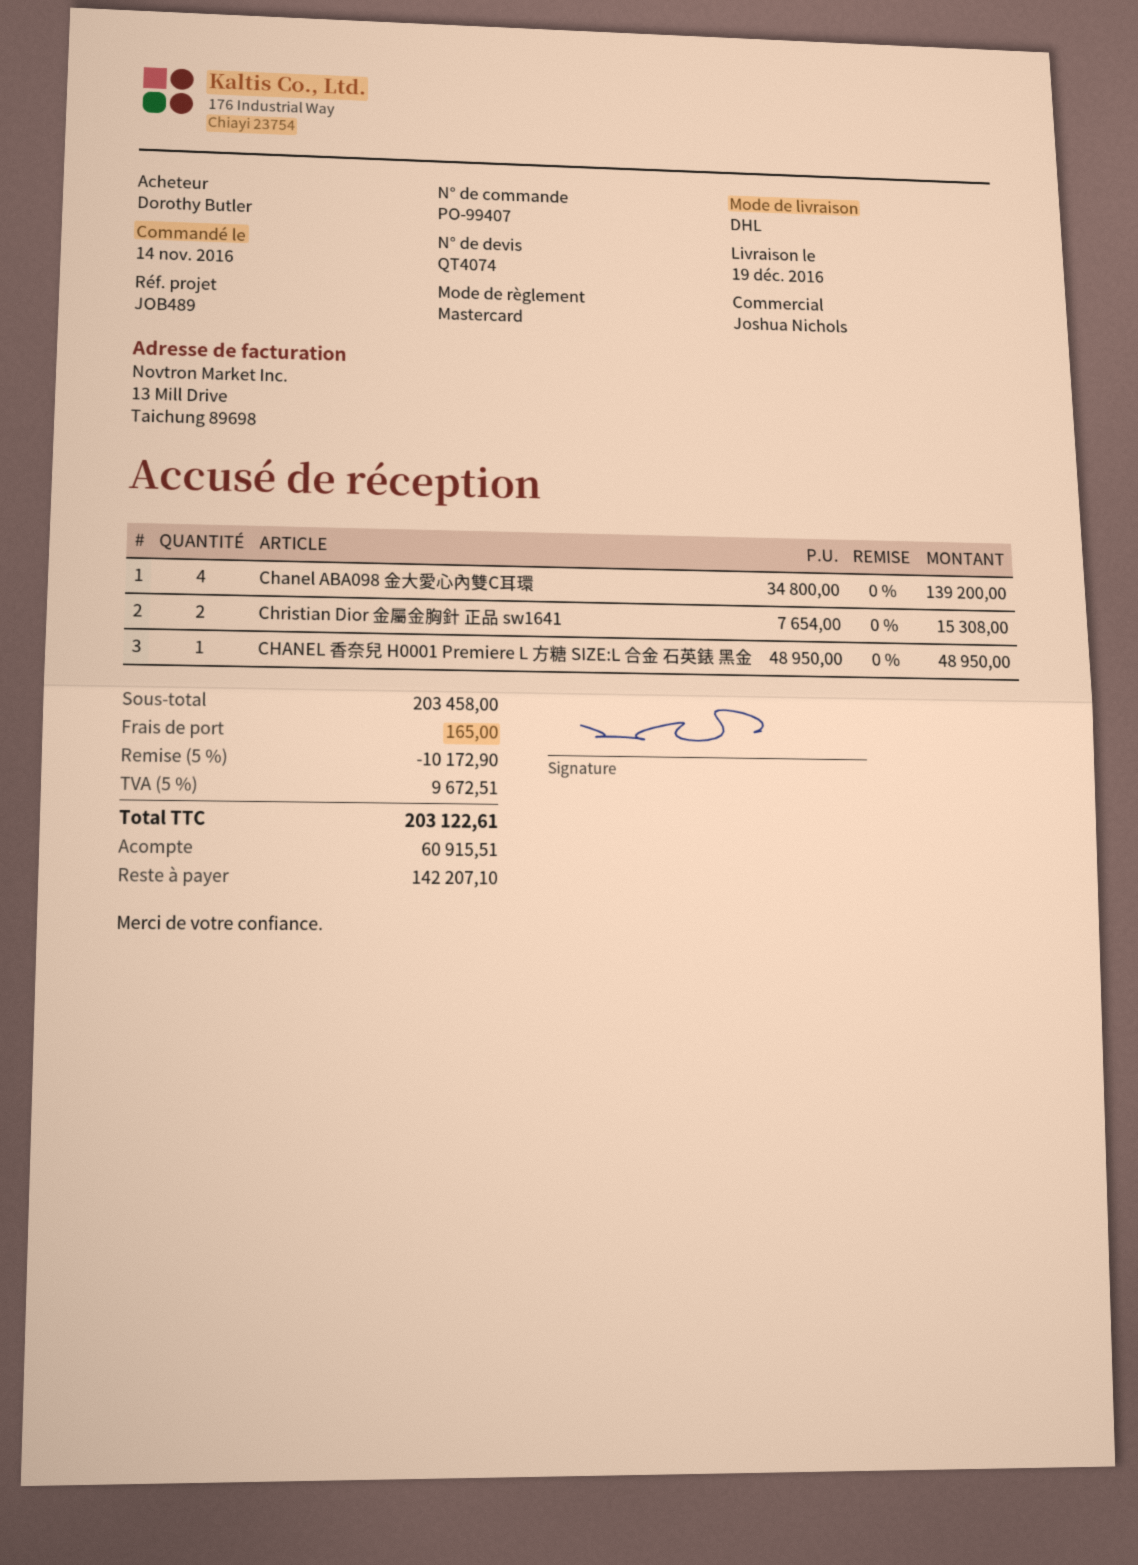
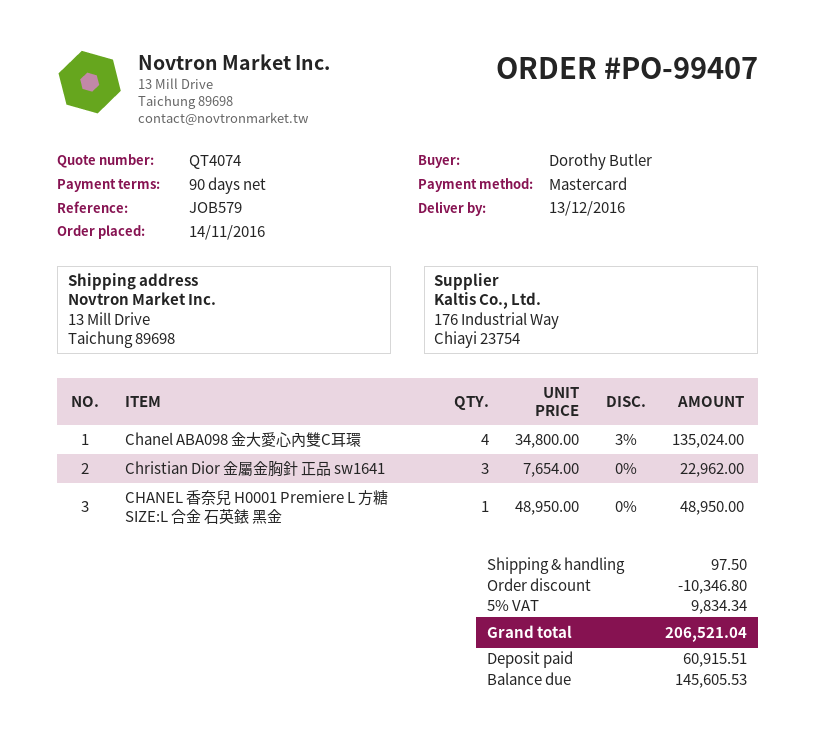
delivery date: 2016-12-19 -> 2016-12-13
reference: JOB489 -> JOB579
Chanel ABA098 金大愛心內雙C耳環: 4 x 34800.00 = 139200.00 -> 4 x 34800.00 - 3% = 135024.00
Christian Dior 金屬金胸針 正品 sw1641: 2 x 7654.00 = 15308.00 -> 3 x 7654.00 = 22962.00
discount: 10172.90 -> 10346.80
shipping: 165.00 -> 97.50
tax: 5% = 9672.51 -> 5% = 9834.34
total: 203122.61 -> 206521.04
balance: 142207.10 -> 145605.53

